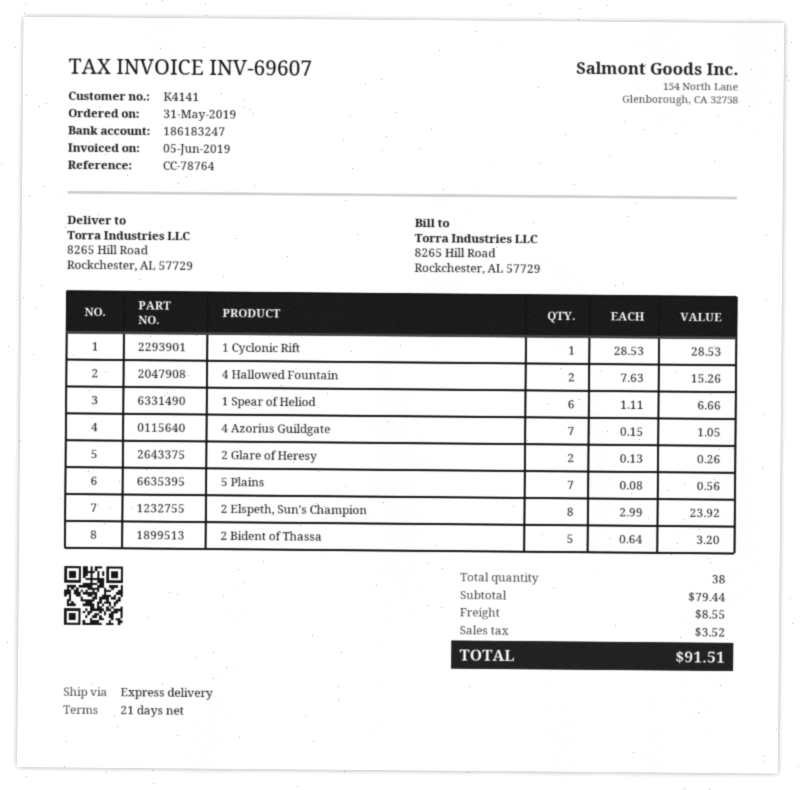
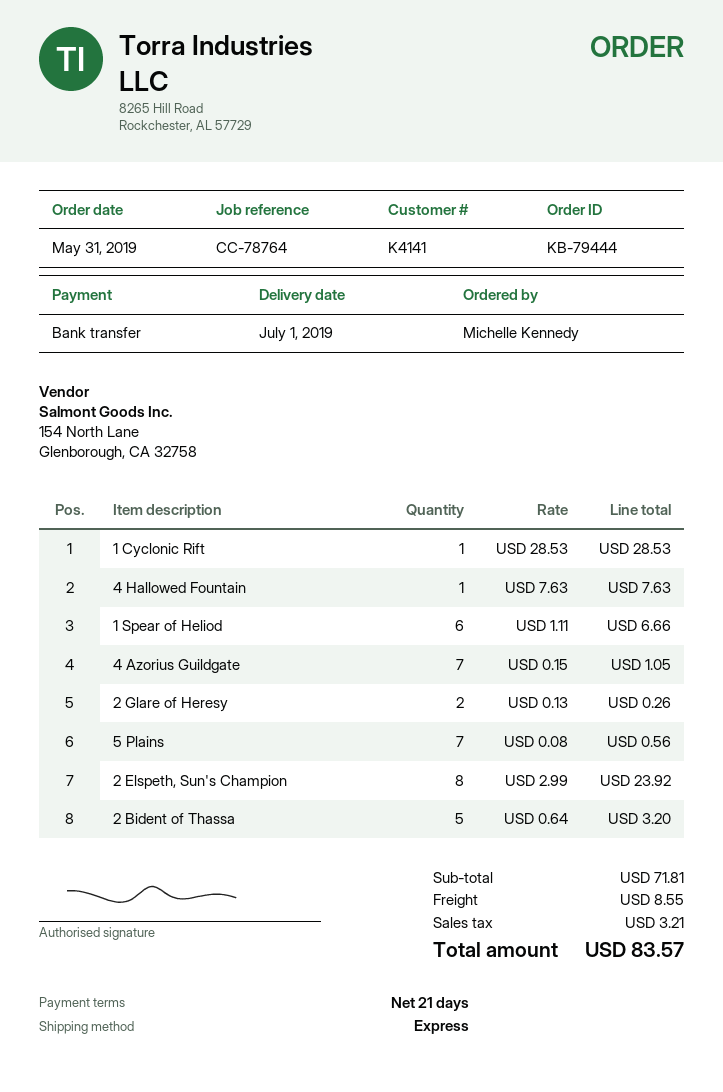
4 Hallowed Fountain: 2 x 7.63 = 15.26 -> 1 x 7.63 = 7.63
subtotal: 79.44 -> 71.81
tax: 3.52 -> 3.21
total: 91.51 -> 83.57

